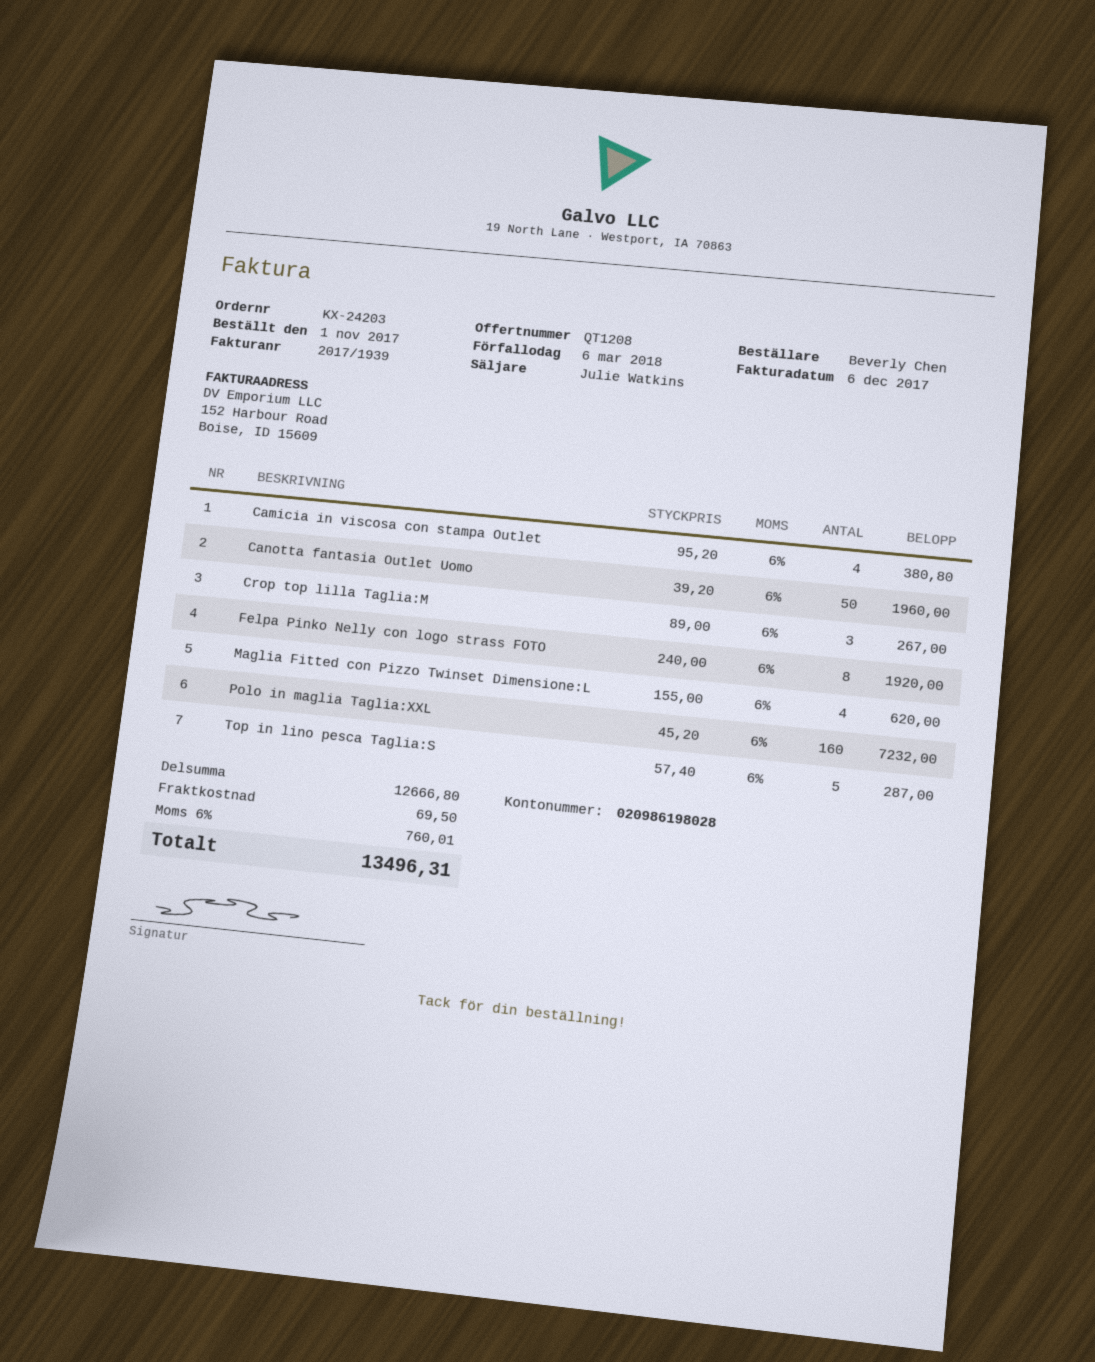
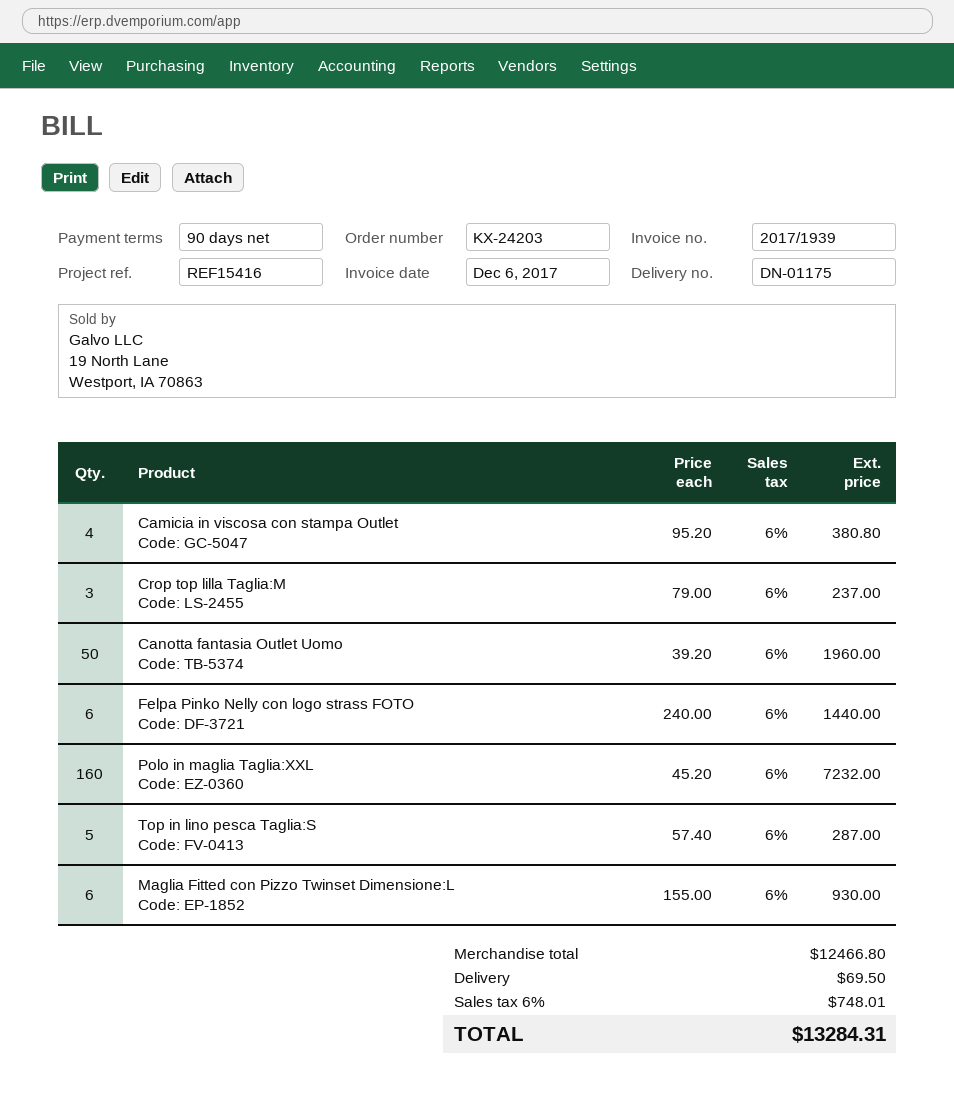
Crop top lilla Taglia:M: 3 x 89.00 = 267.00 -> 3 x 79.00 = 237.00
Felpa Pinko Nelly con logo strass FOTO: 8 x 240.00 = 1920.00 -> 6 x 240.00 = 1440.00
Maglia Fitted con Pizzo Twinset Dimensione:L: 4 x 155.00 = 620.00 -> 6 x 155.00 = 930.00
subtotal: 12666.80 -> 12466.80
tax: 6% = 760.01 -> 6% = 748.01
total: 13496.31 -> 13284.31

